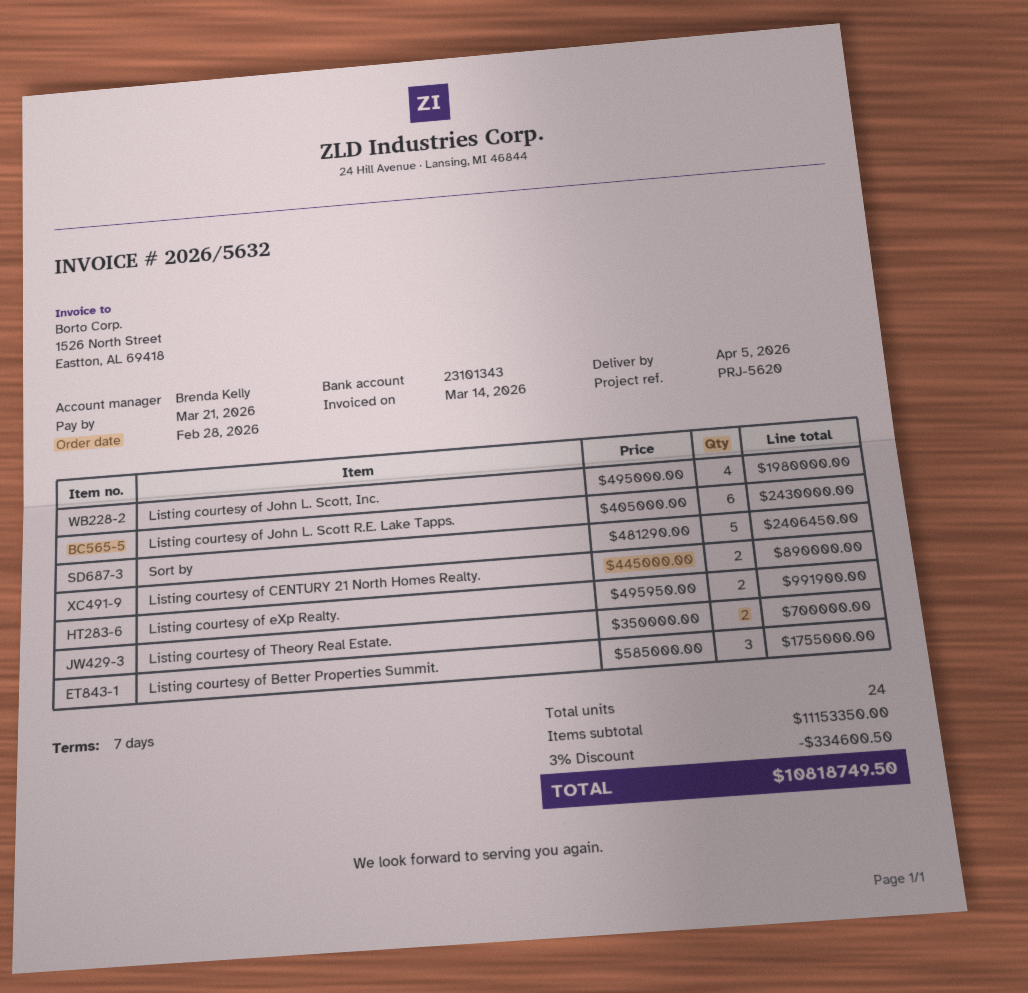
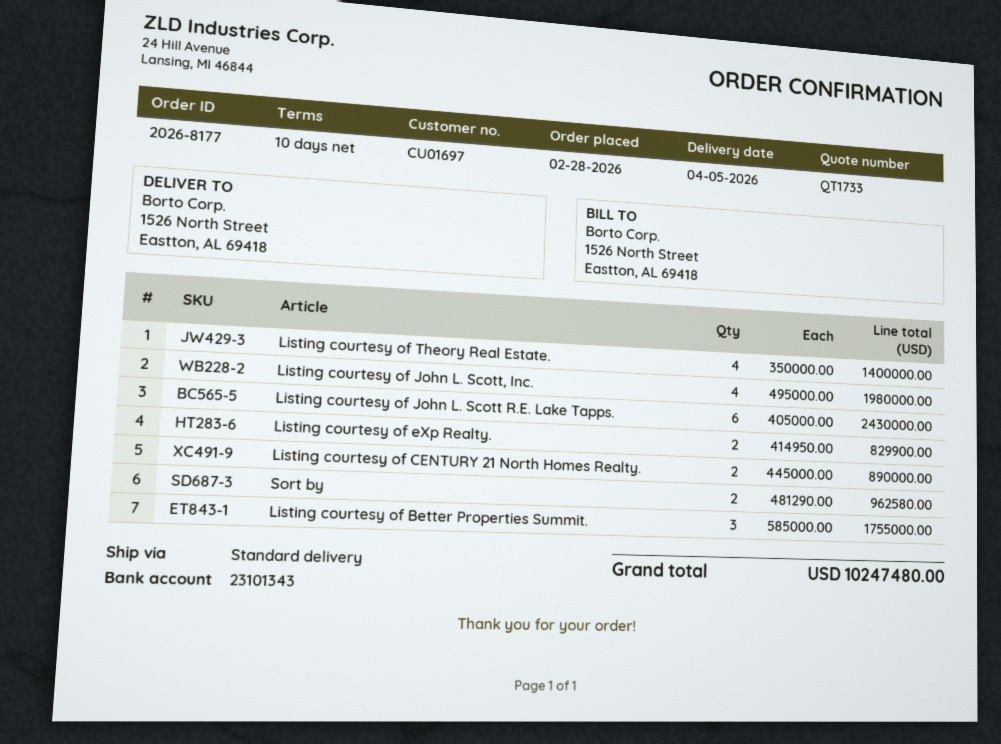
payment terms: 7 days -> 10 days
Sort by: 5 x 481290.00 = 2406450.00 -> 2 x 481290.00 = 962580.00
Listing courtesy of eXp Realty.: 2 x 495950.00 = 991900.00 -> 2 x 414950.00 = 829900.00
Listing courtesy of Theory Real Estate.: 2 x 350000.00 = 700000.00 -> 4 x 350000.00 = 1400000.00
discount: 3% = 334600.50 -> none
total: 10818749.50 -> 10247480.00

